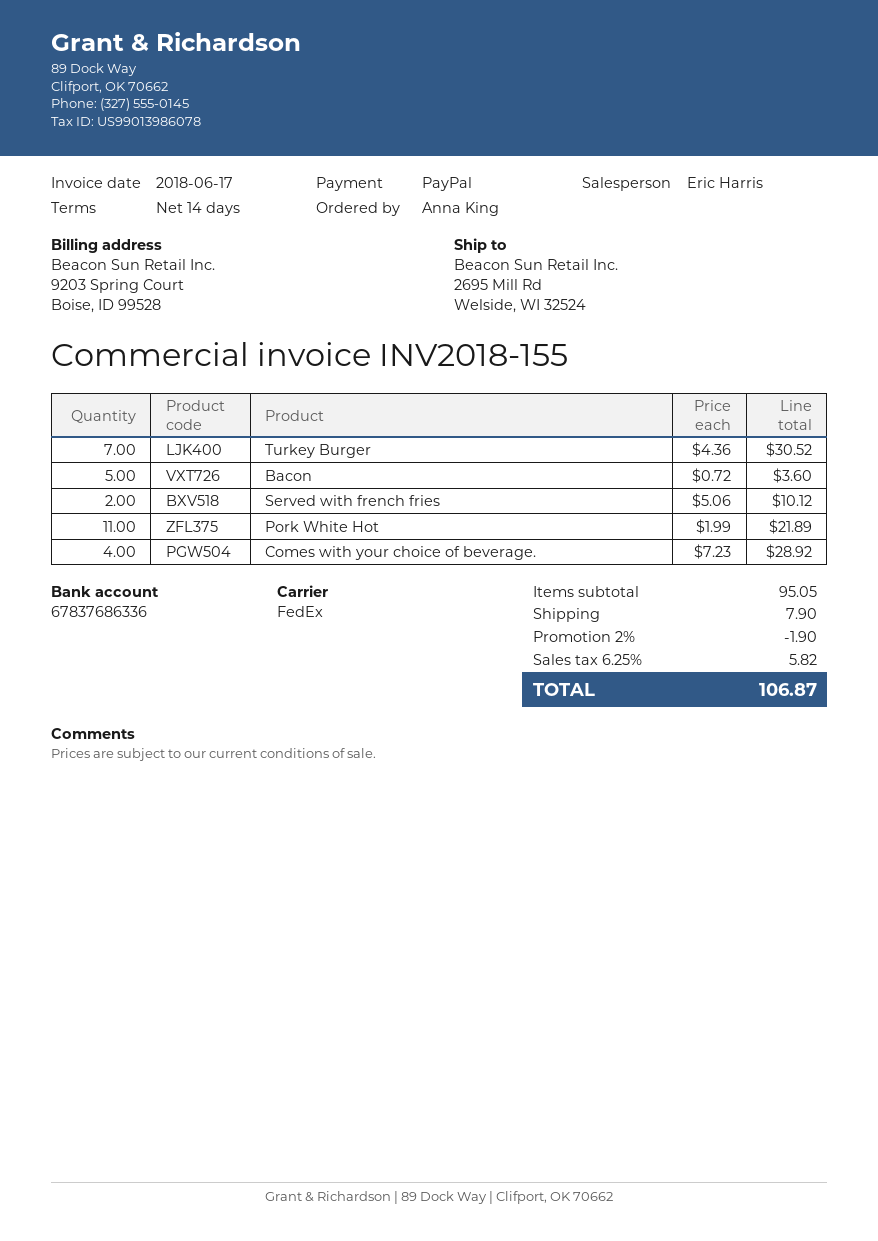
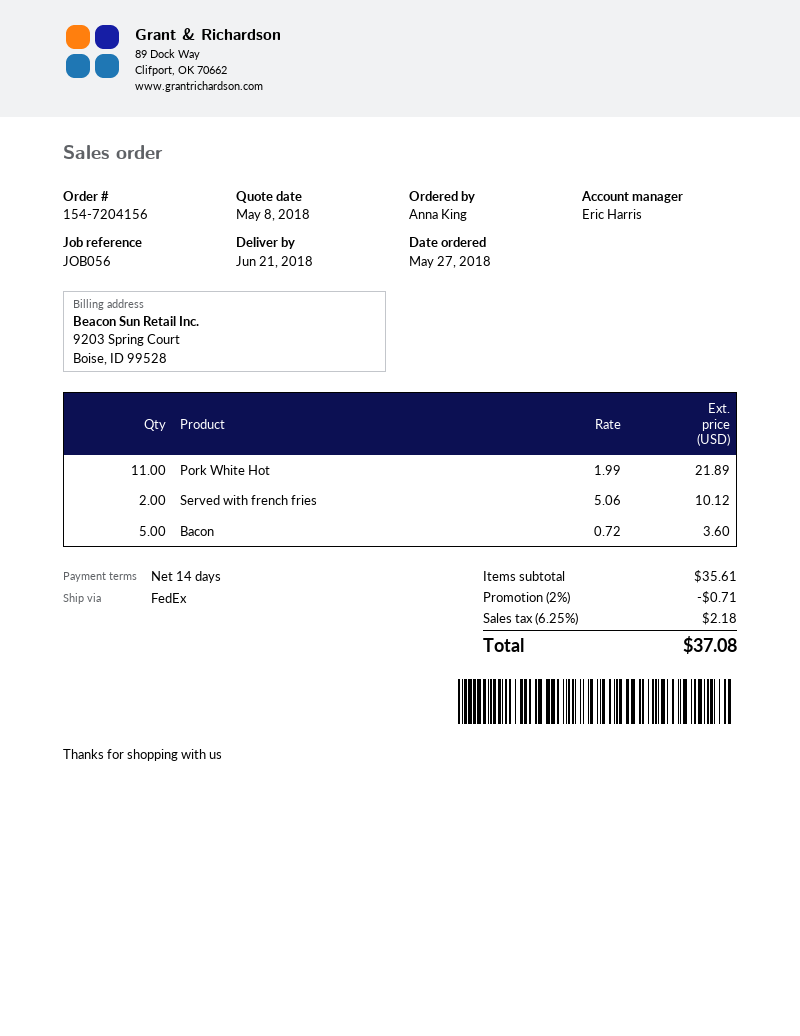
Turkey Burger: 7 x 4.36 = 30.52 -> none
Comes with your choice of beverage.: 4 x 7.23 = 28.92 -> none
subtotal: 95.05 -> 35.61
discount: 2% = 1.90 -> 2% = 0.71
shipping: 7.90 -> none
tax: 6.25% = 5.82 -> 6.25% = 2.18
total: 106.87 -> 37.08

